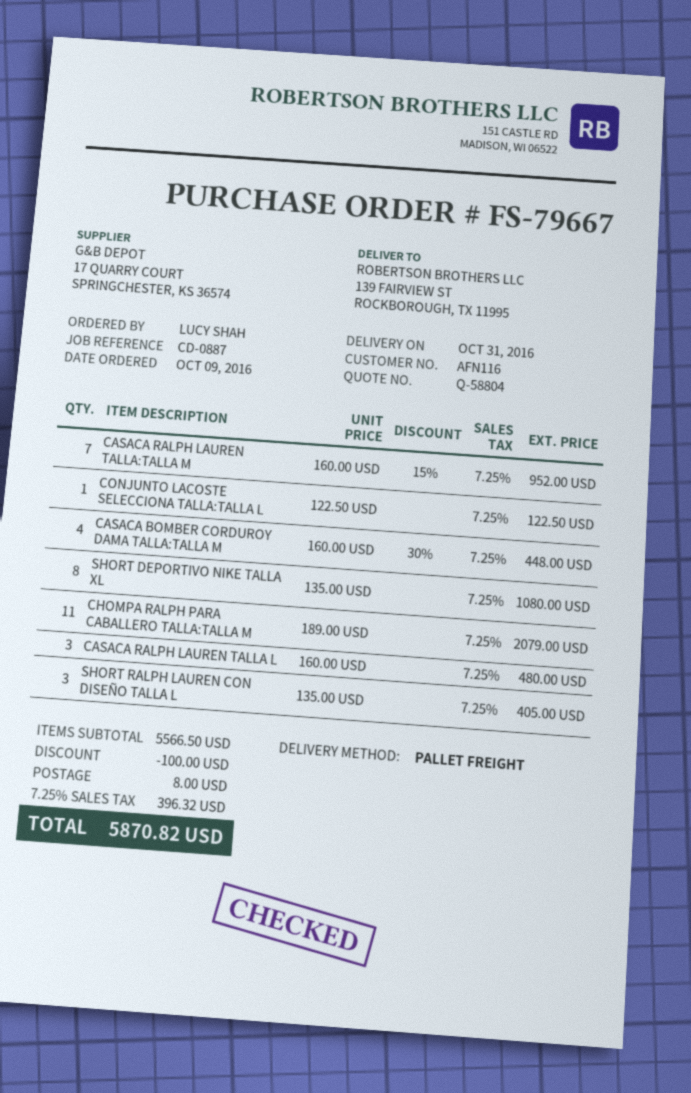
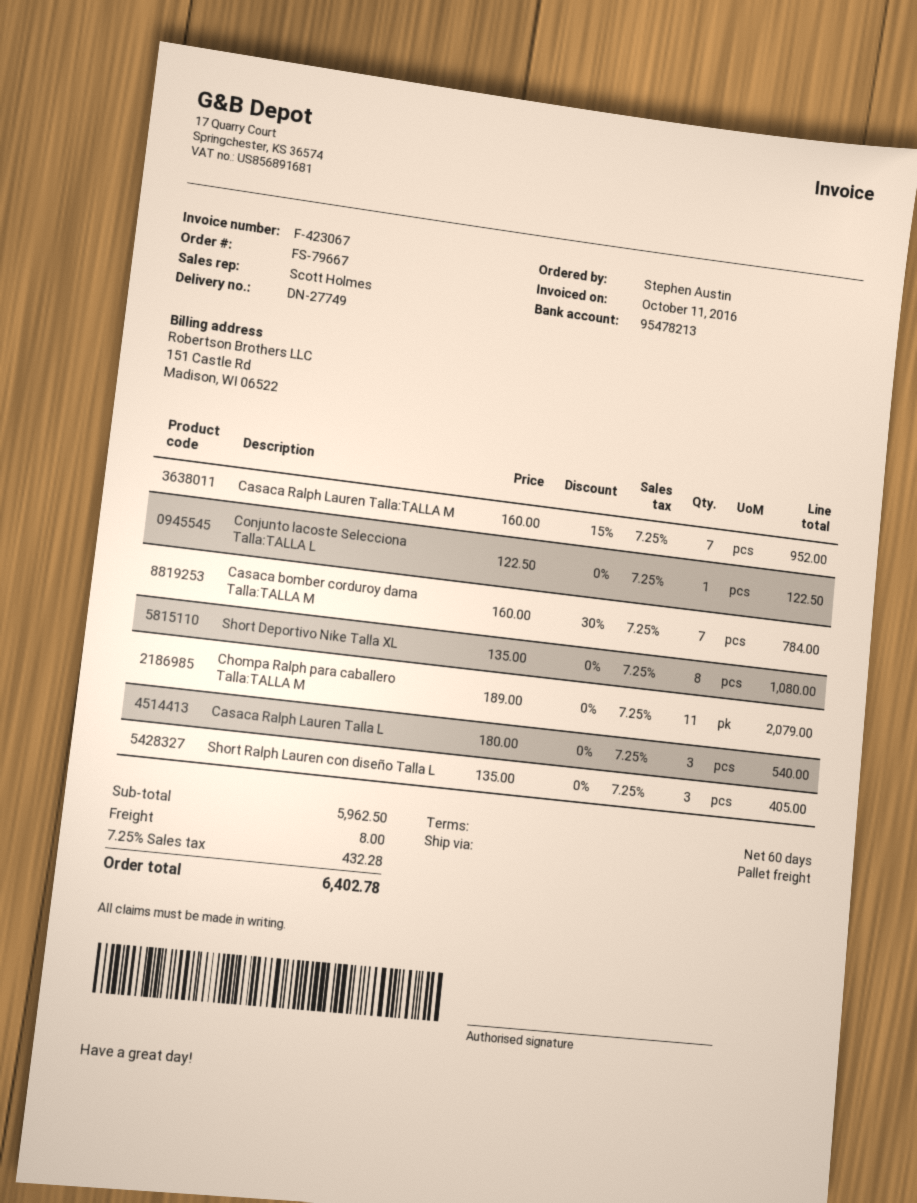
ordered by: LUCY SHAH -> Stephen Austin
CASACA BOMBER CORDUROY DAMA TALLA:TALLA M: 4 x 160.00 - 30% = 448.00 -> 7 x 160.00 - 30% = 784.00
CASACA RALPH LAUREN TALLA L: 3 x 160.00 = 480.00 -> 3 x 180.00 = 540.00
subtotal: 5566.50 -> 5962.50
discount: 100.00 -> none
tax: 7.25% = 396.32 -> 7.25% = 432.28
total: 5870.82 -> 6402.78

